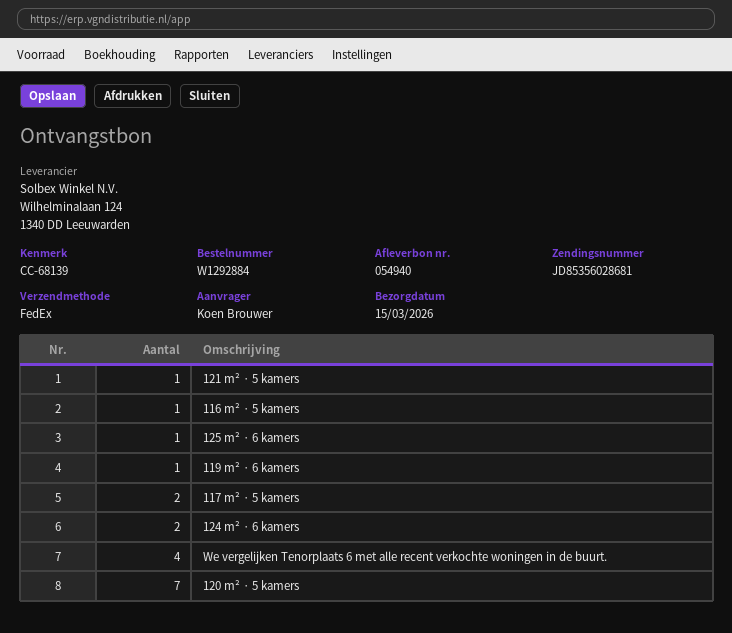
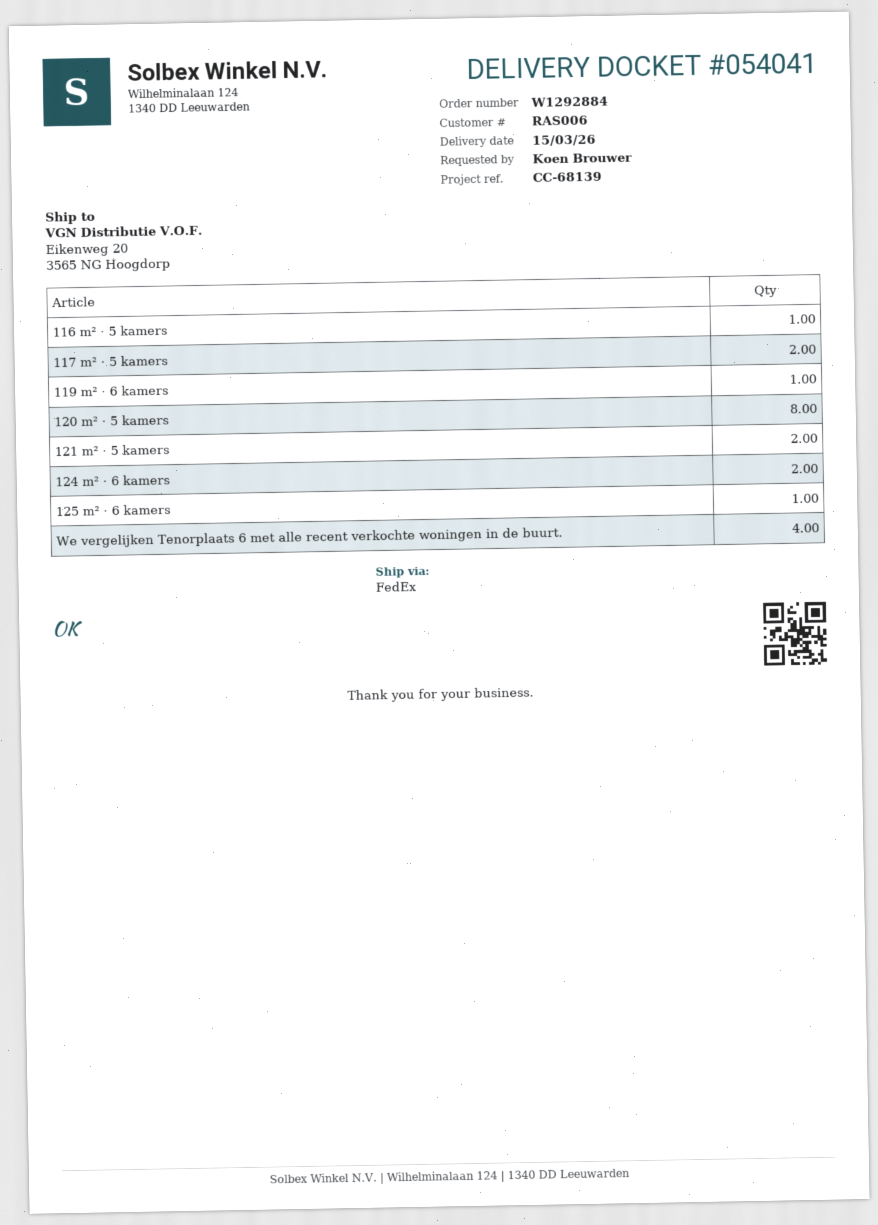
delivery note number: 054940 -> 054041
121 m² · 5 kamers: 1 -> 2
120 m² · 5 kamers: 7 -> 8

